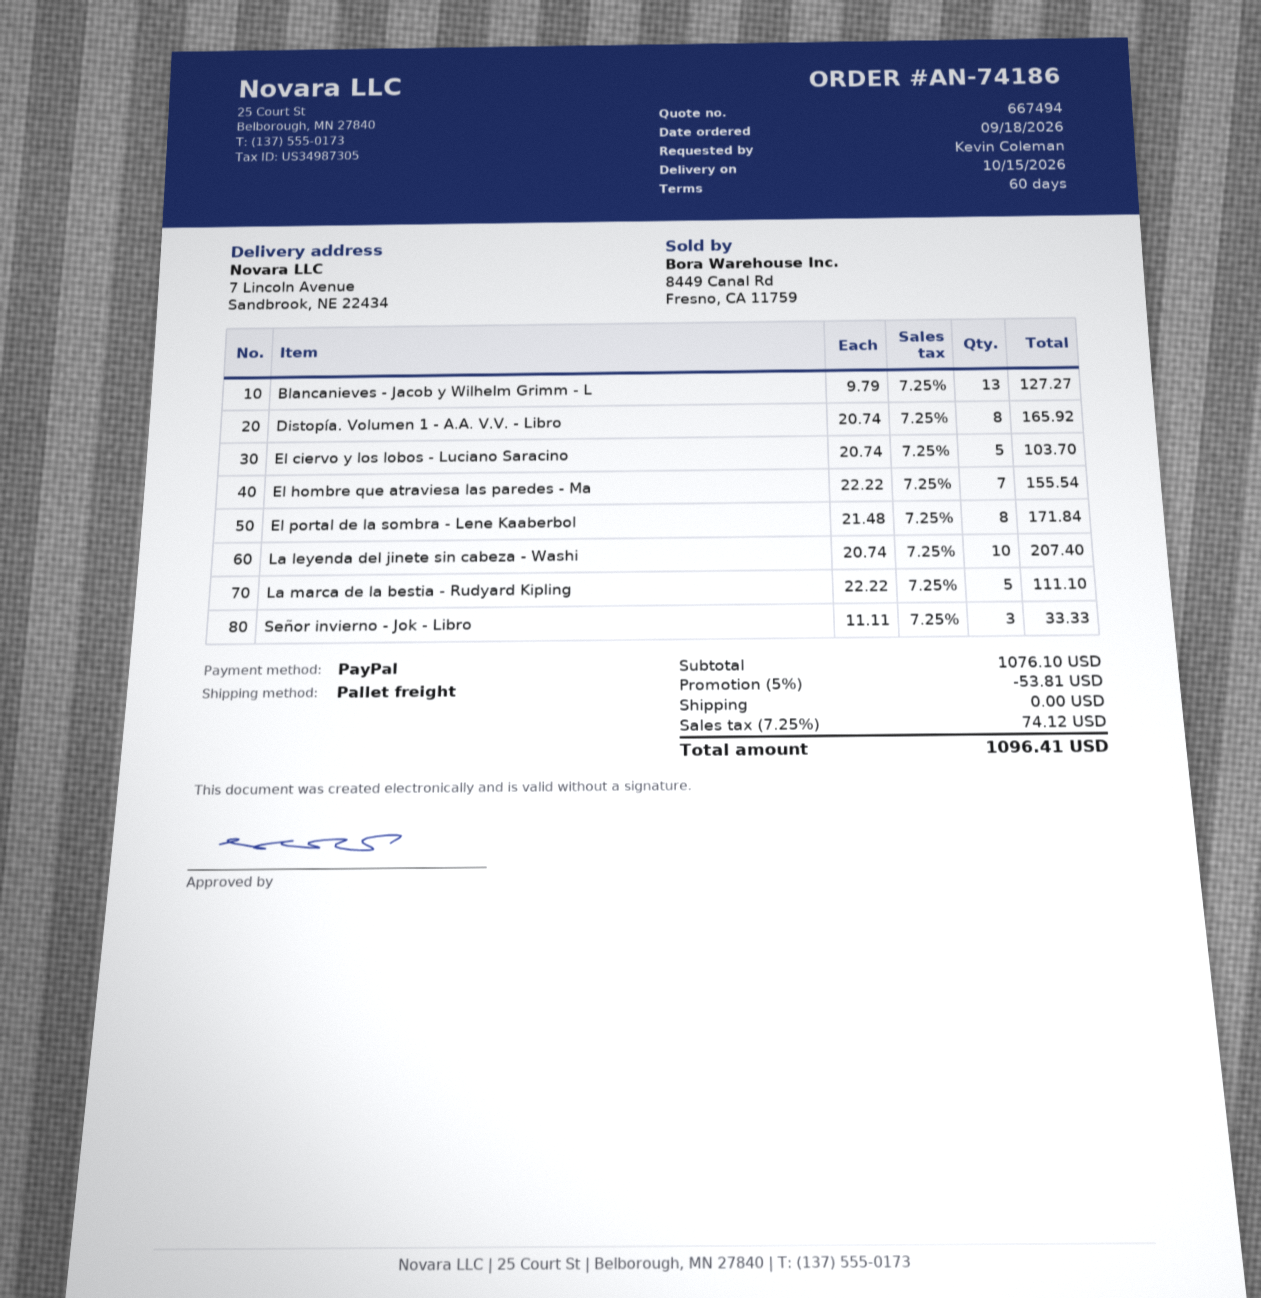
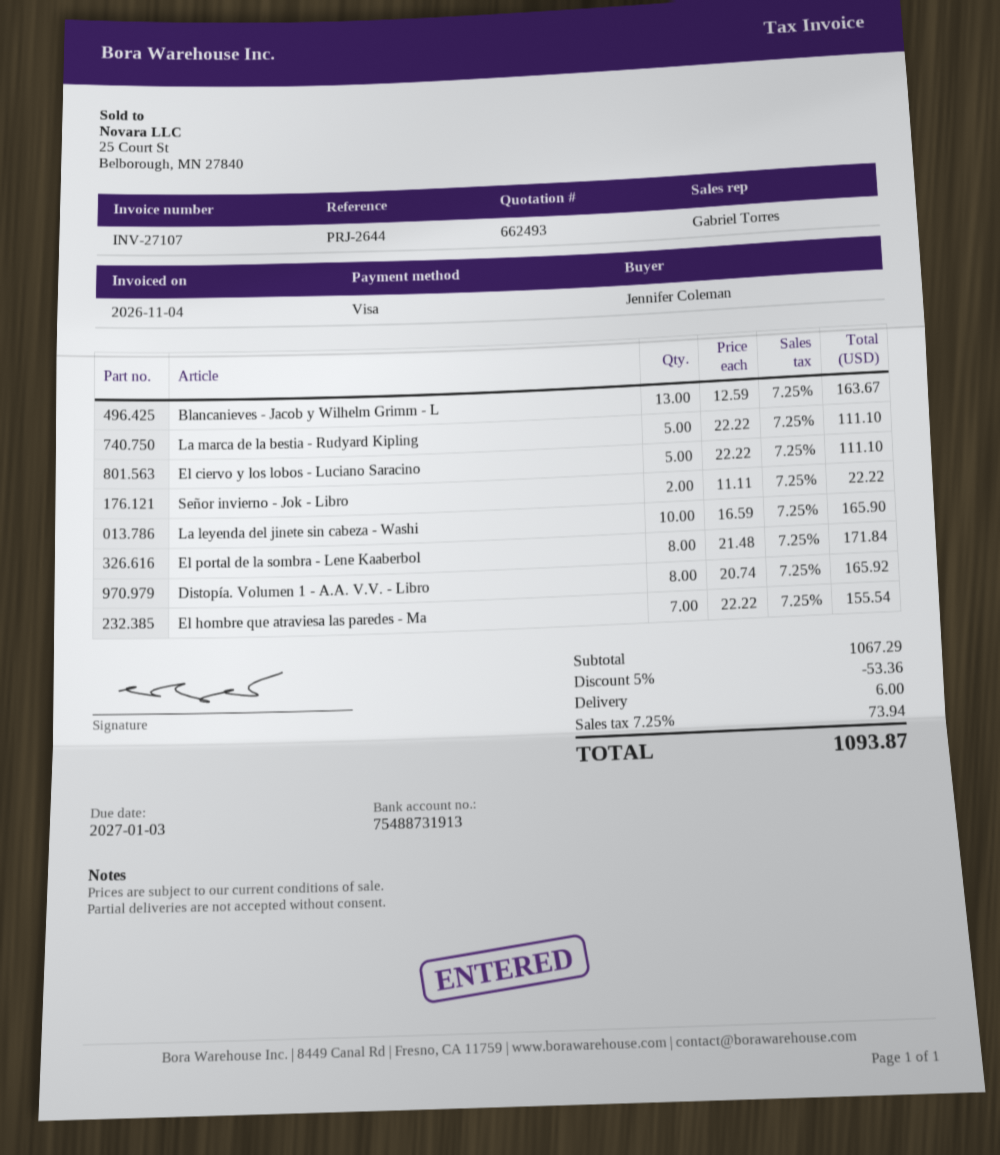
quote number: 667494 -> 662493
ordered by: Kevin Coleman -> Jennifer Coleman
payment method: PayPal -> Visa
Blancanieves - Jacob y Wilhelm Grimm - L: 13 x 9.79 = 127.27 -> 13 x 12.59 = 163.67
El ciervo y los lobos - Luciano Saracino: 5 x 20.74 = 103.70 -> 5 x 22.22 = 111.10
La leyenda del jinete sin cabeza - Washi: 10 x 20.74 = 207.40 -> 10 x 16.59 = 165.90
Señor invierno - Jok - Libro: 3 x 11.11 = 33.33 -> 2 x 11.11 = 22.22
subtotal: 1076.10 -> 1067.29
discount: 5% = 53.81 -> 5% = 53.36
shipping: 0.00 -> 6.00
tax: 7.25% = 74.12 -> 7.25% = 73.94
total: 1096.41 -> 1093.87

